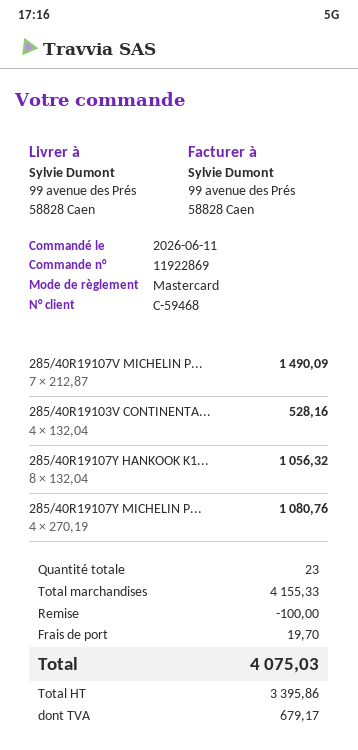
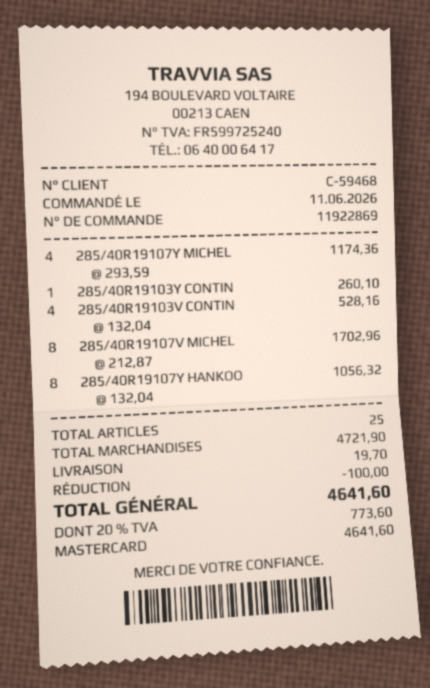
285/40R19107V MICHELIN P...: 7 x 212.87 = 1490.09 -> 8 x 212.87 = 1702.96
285/40R19107Y MICHELIN P...: 4 x 270.19 = 1080.76 -> 4 x 293.59 = 1174.36
285/40R19103Y CONTIN: none -> 1 x 260.10 = 260.10
total quantity: 23 -> 25
subtotal: 4155.33 -> 4721.90
tax: 679.17 -> 773.60
total: 4075.03 -> 4641.60

